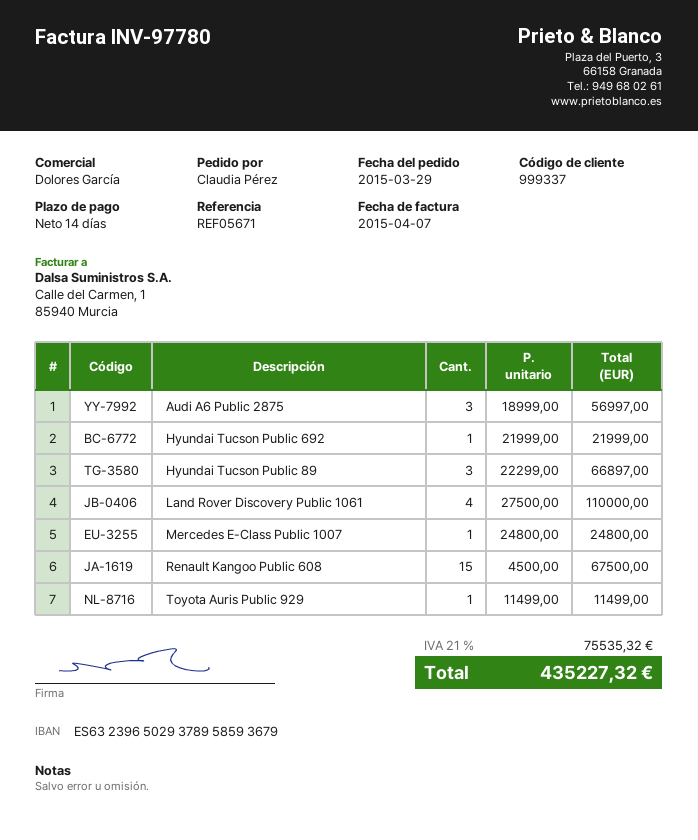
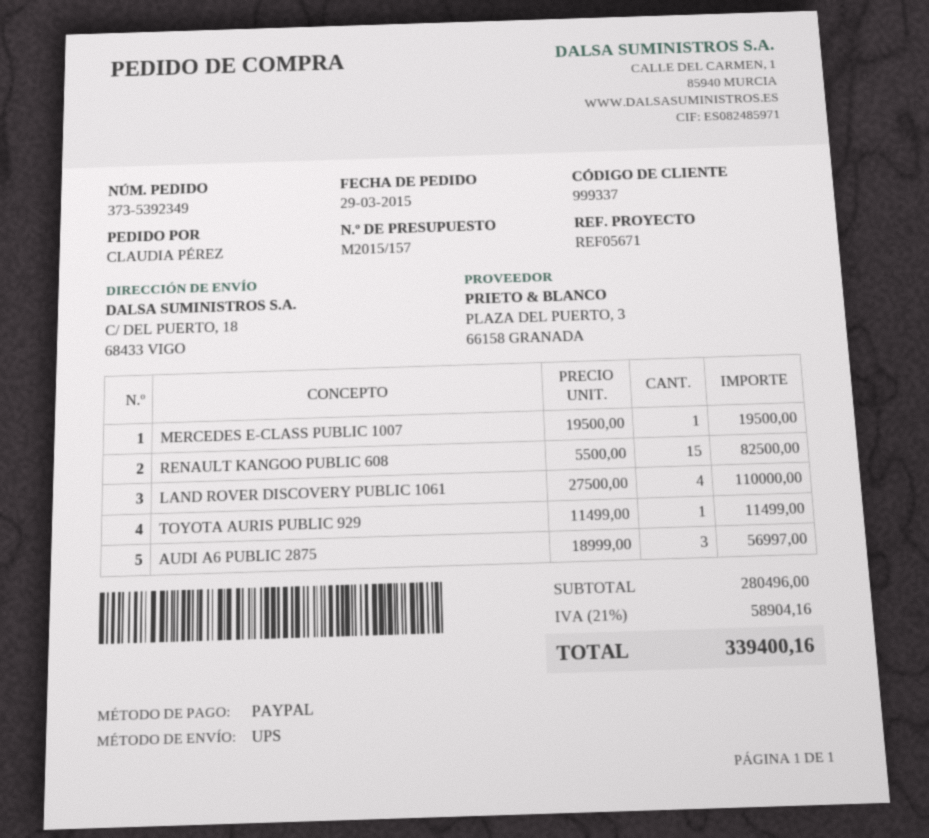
Hyundai Tucson Public 692: 1 x 21999.00 = 21999.00 -> none
Hyundai Tucson Public 89: 3 x 22299.00 = 66897.00 -> none
Mercedes E-Class Public 1007: 1 x 24800.00 = 24800.00 -> 1 x 19500.00 = 19500.00
Renault Kangoo Public 608: 15 x 4500.00 = 67500.00 -> 15 x 5500.00 = 82500.00
tax: 21% = 75535.32 -> 21% = 58904.16
total: 435227.32 -> 339400.16

